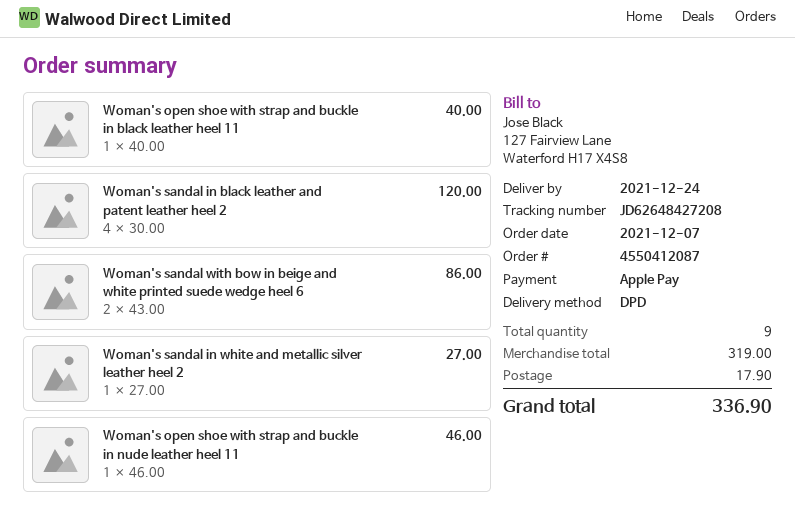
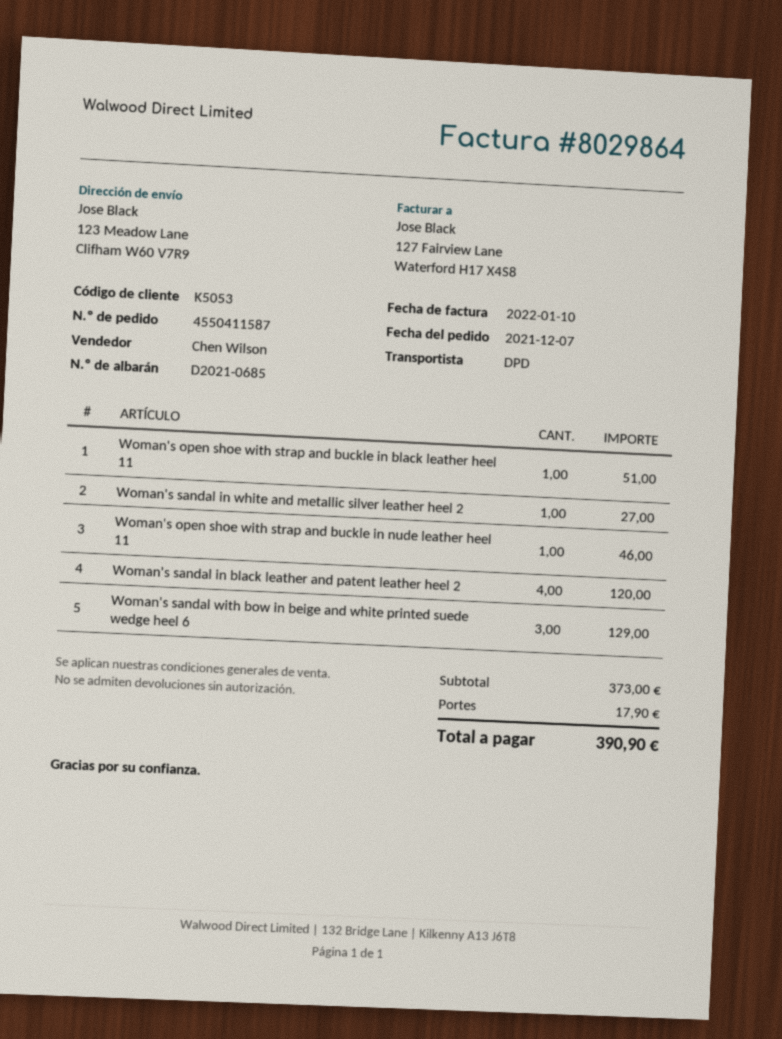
order number: 4550412087 -> 4550411587
Woman's open shoe with strap and buckle in black leather heel 11: 1 for 40.00 -> 1 for 51.00
Woman's sandal with bow in beige and white printed suede wedge heel 6: 2 for 86.00 -> 3 for 129.00
subtotal: 319.00 -> 373.00
total: 336.90 -> 390.90

